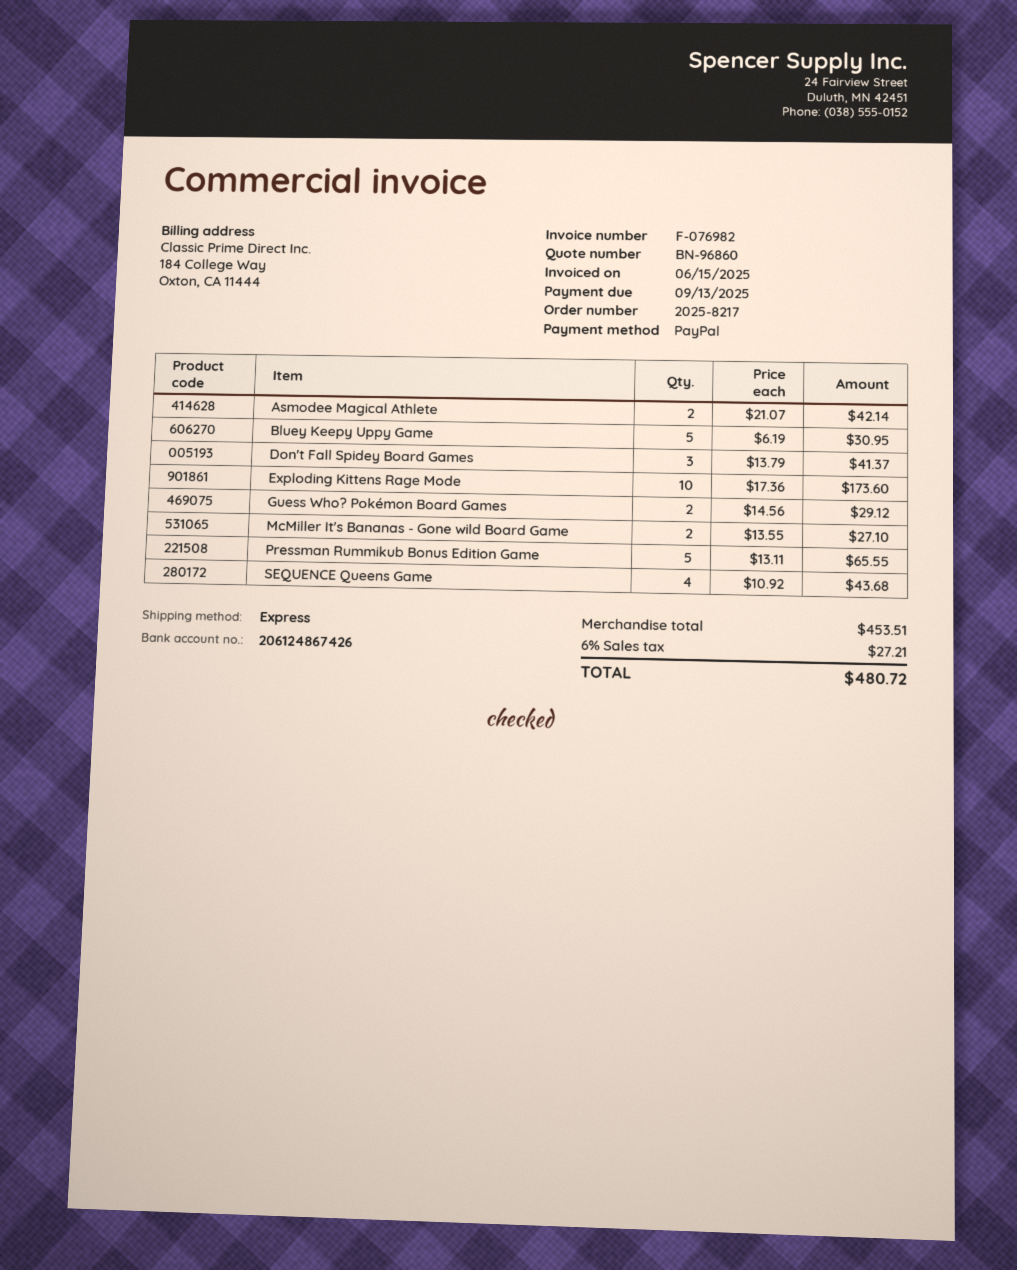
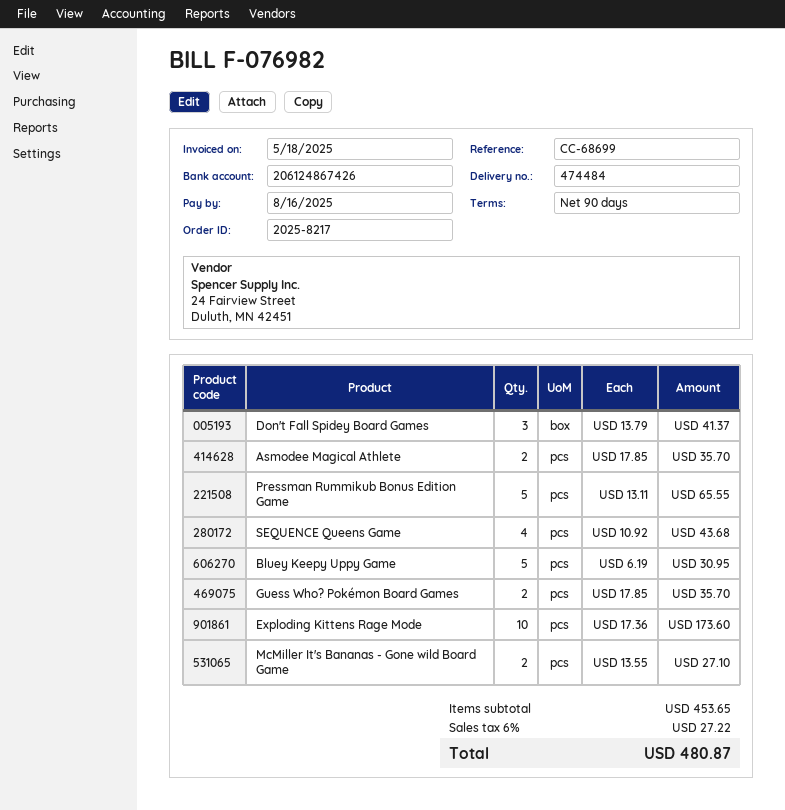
invoice date: 2025-06-15 -> 2025-05-18
due date: 2025-09-13 -> 2025-08-16
Asmodee Magical Athlete: 2 x 21.07 = 42.14 -> 2 x 17.85 = 35.70
Guess Who? Pokémon Board Games: 2 x 14.56 = 29.12 -> 2 x 17.85 = 35.70
subtotal: 453.51 -> 453.65
tax: 6% = 27.21 -> 6% = 27.22
total: 480.72 -> 480.87

